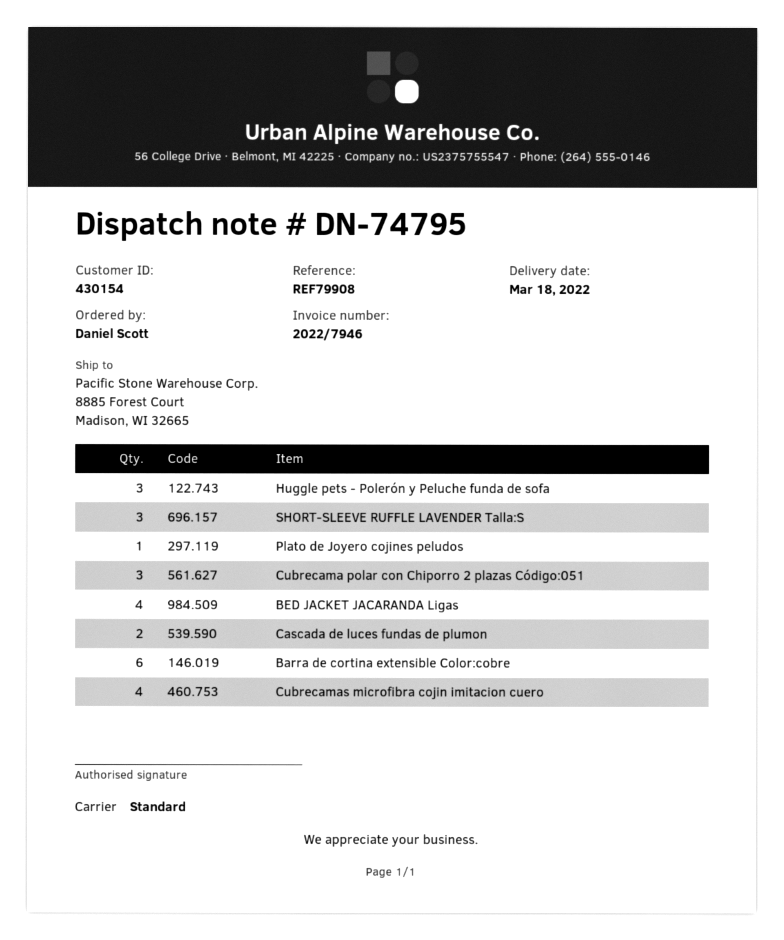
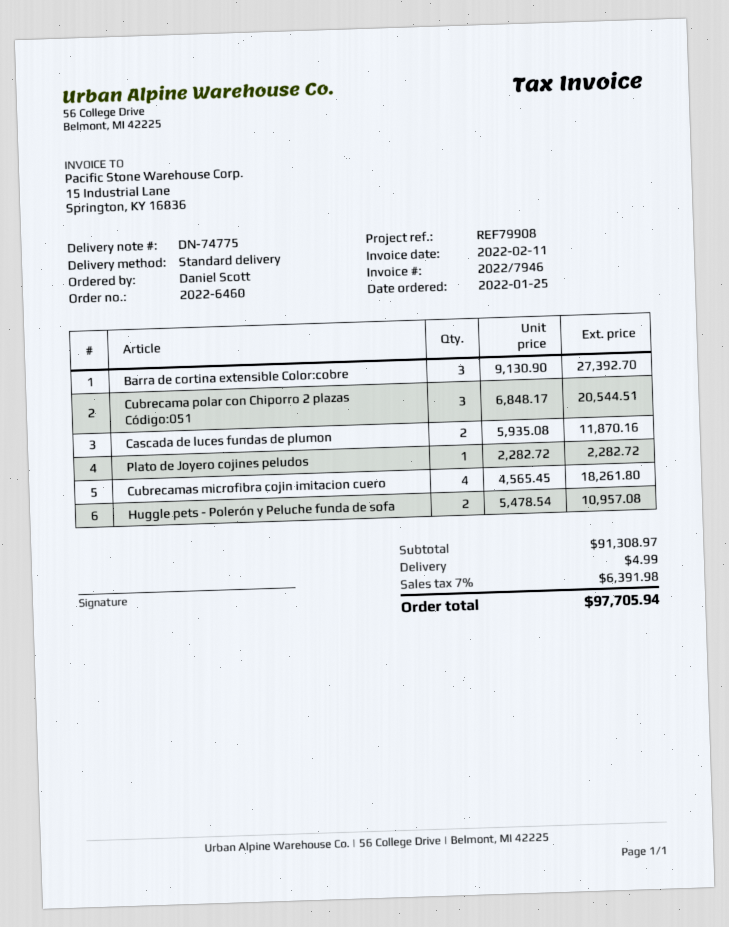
delivery note number: DN-74795 -> DN-74775
Huggle pets - Polerón y Peluche funda de sofa: 3 -> 2
SHORT-SLEEVE RUFFLE LAVENDER Talla:S: 3 -> none
BED JACKET JACARANDA Ligas: 4 -> none
Barra de cortina extensible Color:cobre: 6 -> 3

